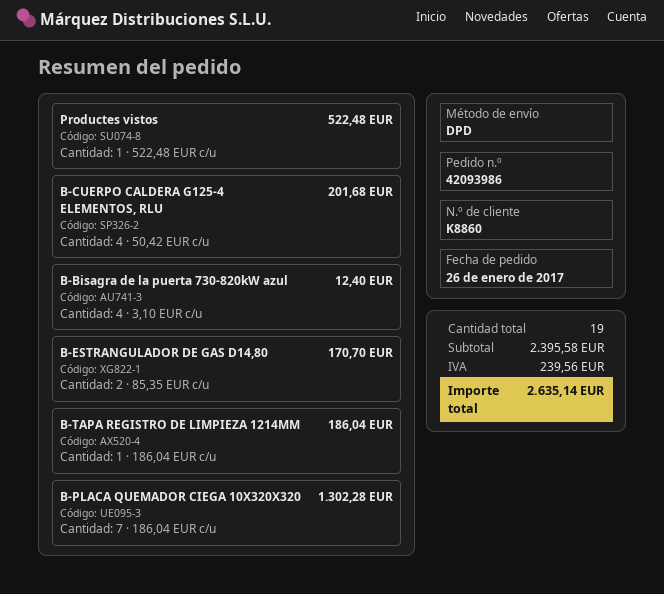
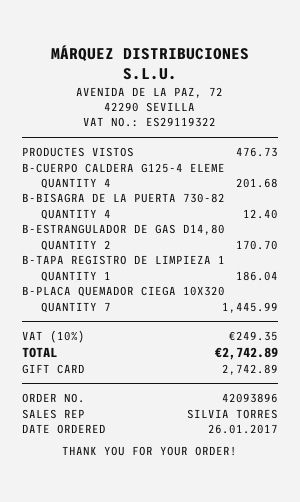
order number: 42093986 -> 42093896
Productes vistos: 1 for 522.48 -> 1 for 476.73
B-PLACA QUEMADOR CIEGA 10X320X320: 7 for 1302.28 -> 7 for 1445.99
tax: 239.56 -> 249.35
total: 2635.14 -> 2742.89

